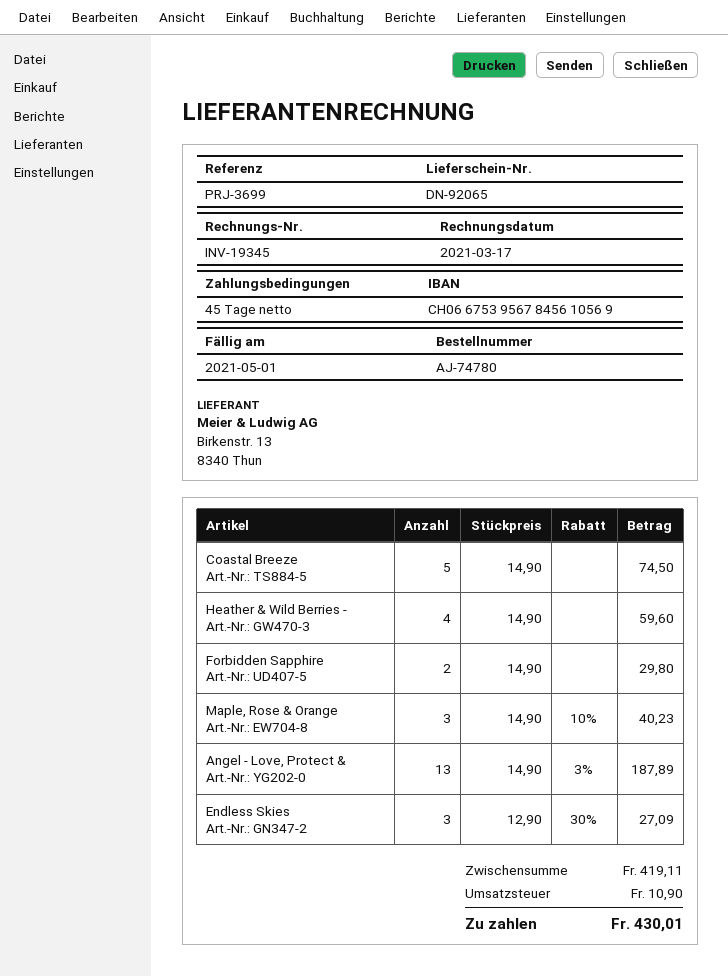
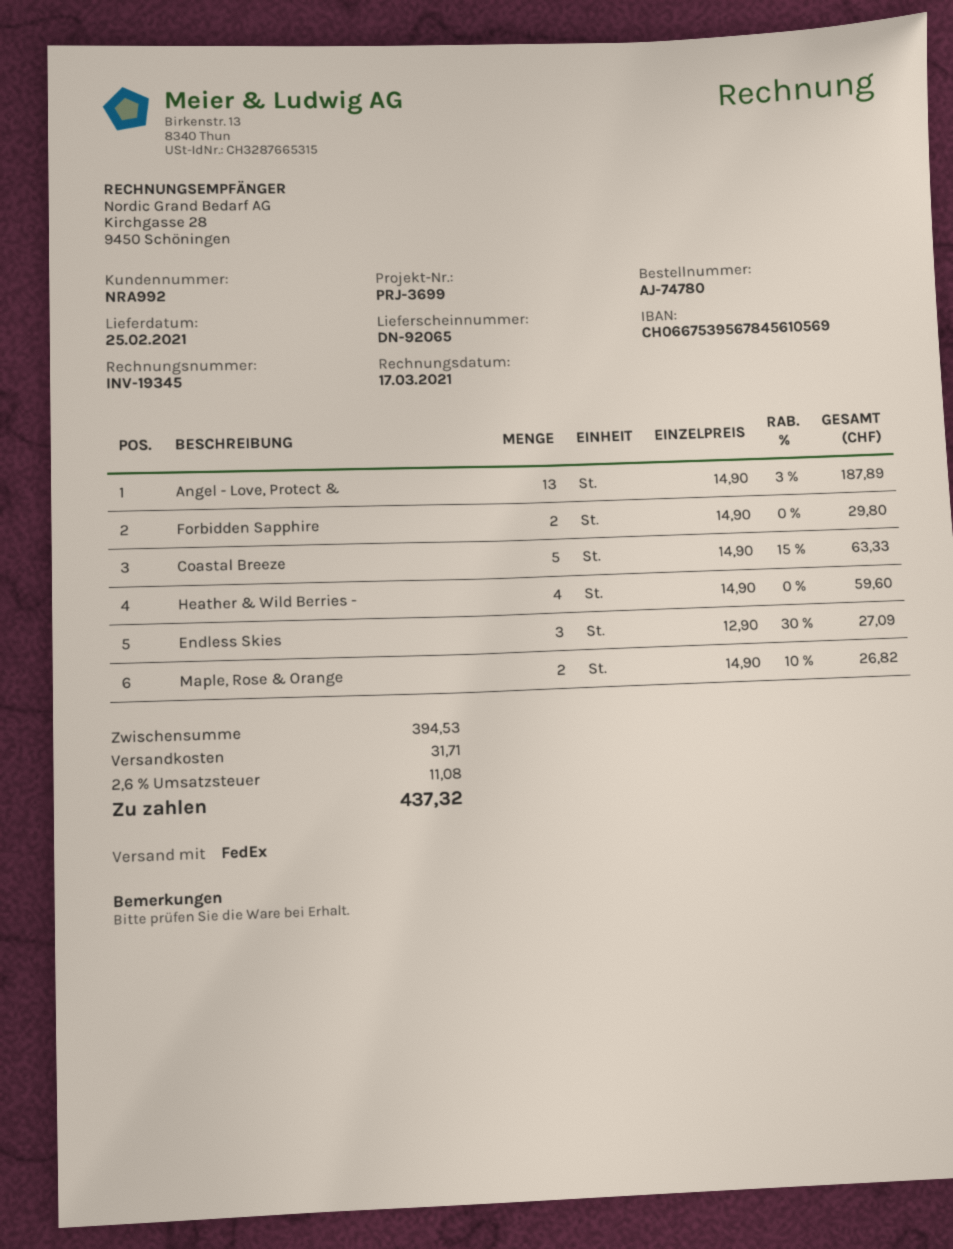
Coastal Breeze: 5 x 14.90 = 74.50 -> 5 x 14.90 - 15% = 63.33
Maple, Rose & Orange: 3 x 14.90 - 10% = 40.23 -> 2 x 14.90 - 10% = 26.82
subtotal: 419.11 -> 394.53
shipping: none -> 31.71
tax: 10.90 -> 11.08
total: 430.01 -> 437.32

